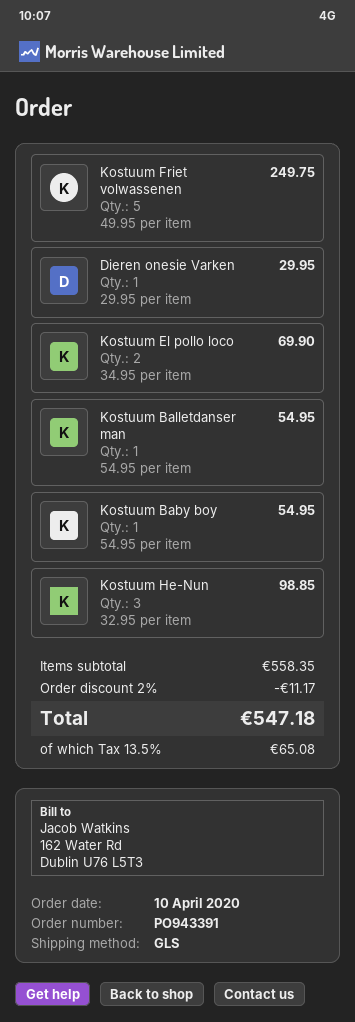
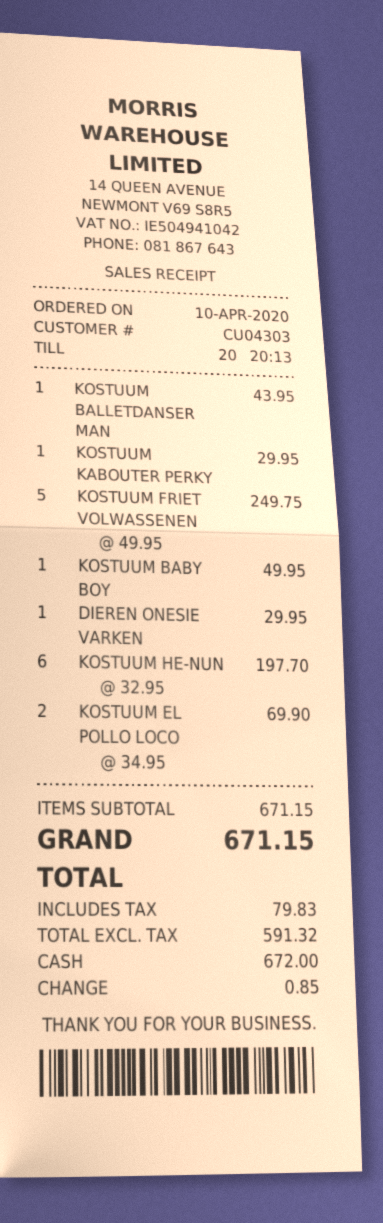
Kostuum Balletdanser man: 1 x 54.95 = 54.95 -> 1 x 43.95 = 43.95
Kostuum Baby boy: 1 x 54.95 = 54.95 -> 1 x 49.95 = 49.95
Kostuum He-Nun: 3 x 32.95 = 98.85 -> 6 x 32.95 = 197.70
KOSTUUM KABOUTER PERKY: none -> 1 x 29.95 = 29.95
subtotal: 558.35 -> 671.15
discount: 2% = 11.17 -> none
tax: 65.08 -> 79.83
total: 547.18 -> 671.15

